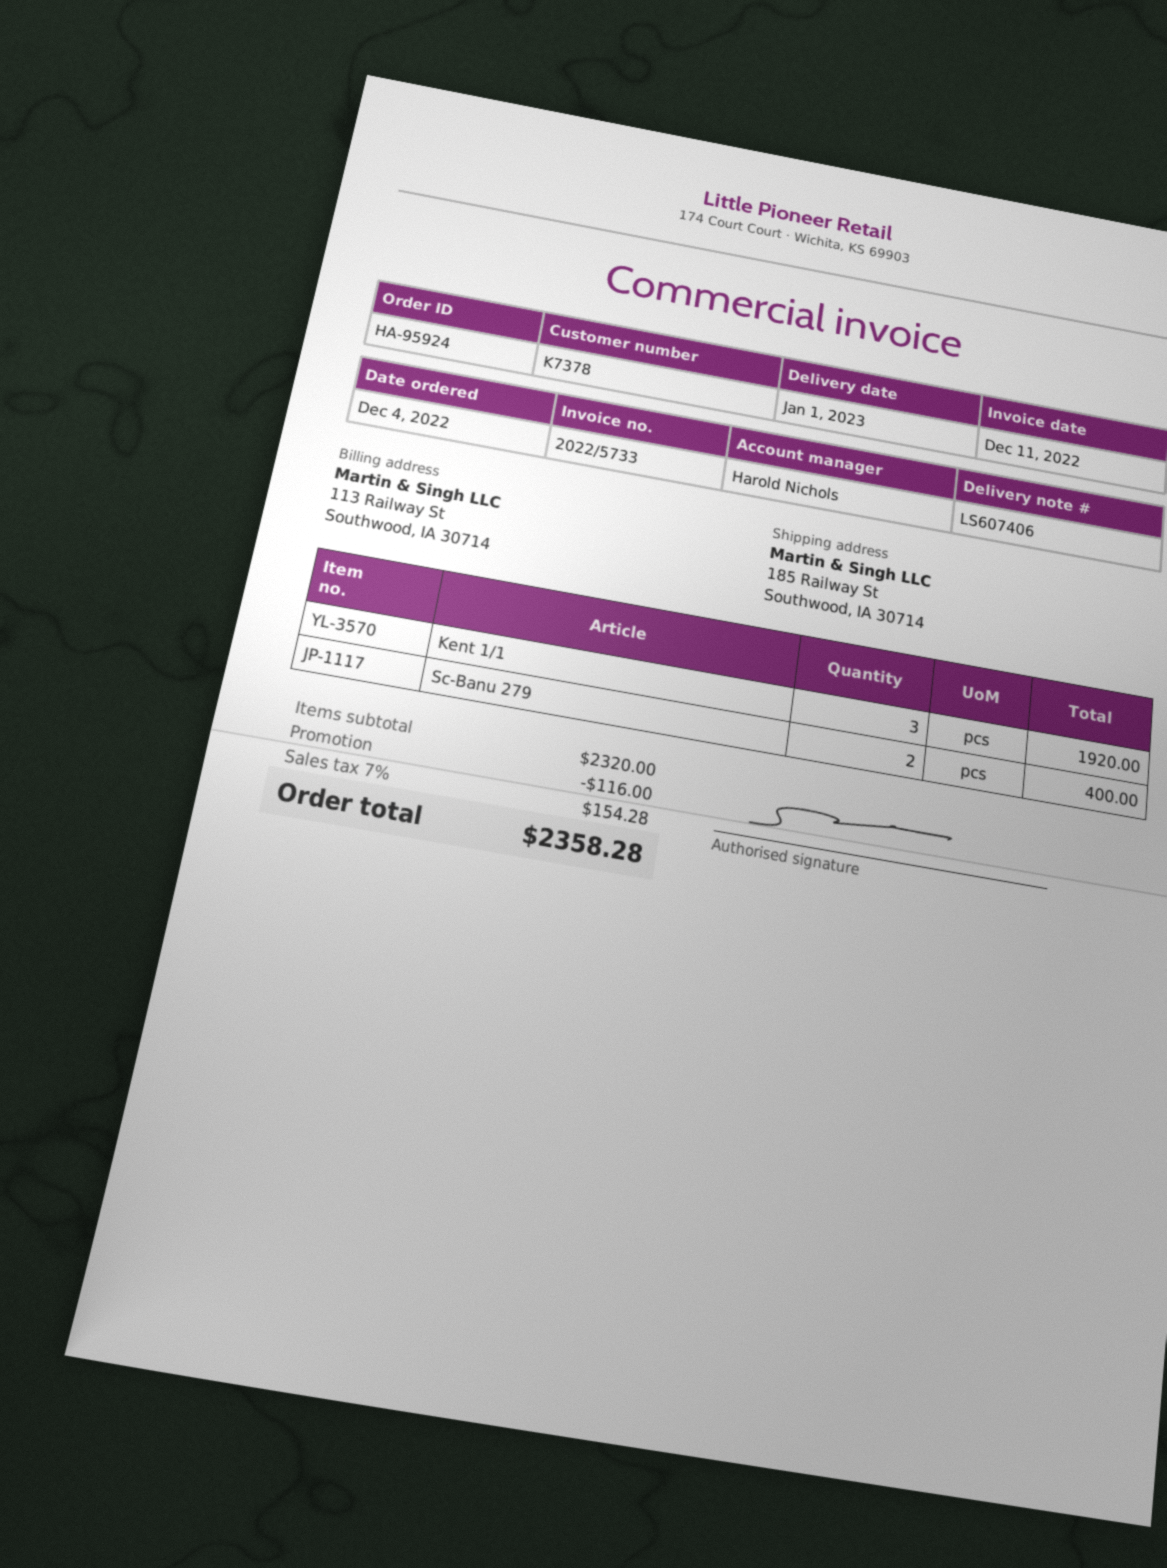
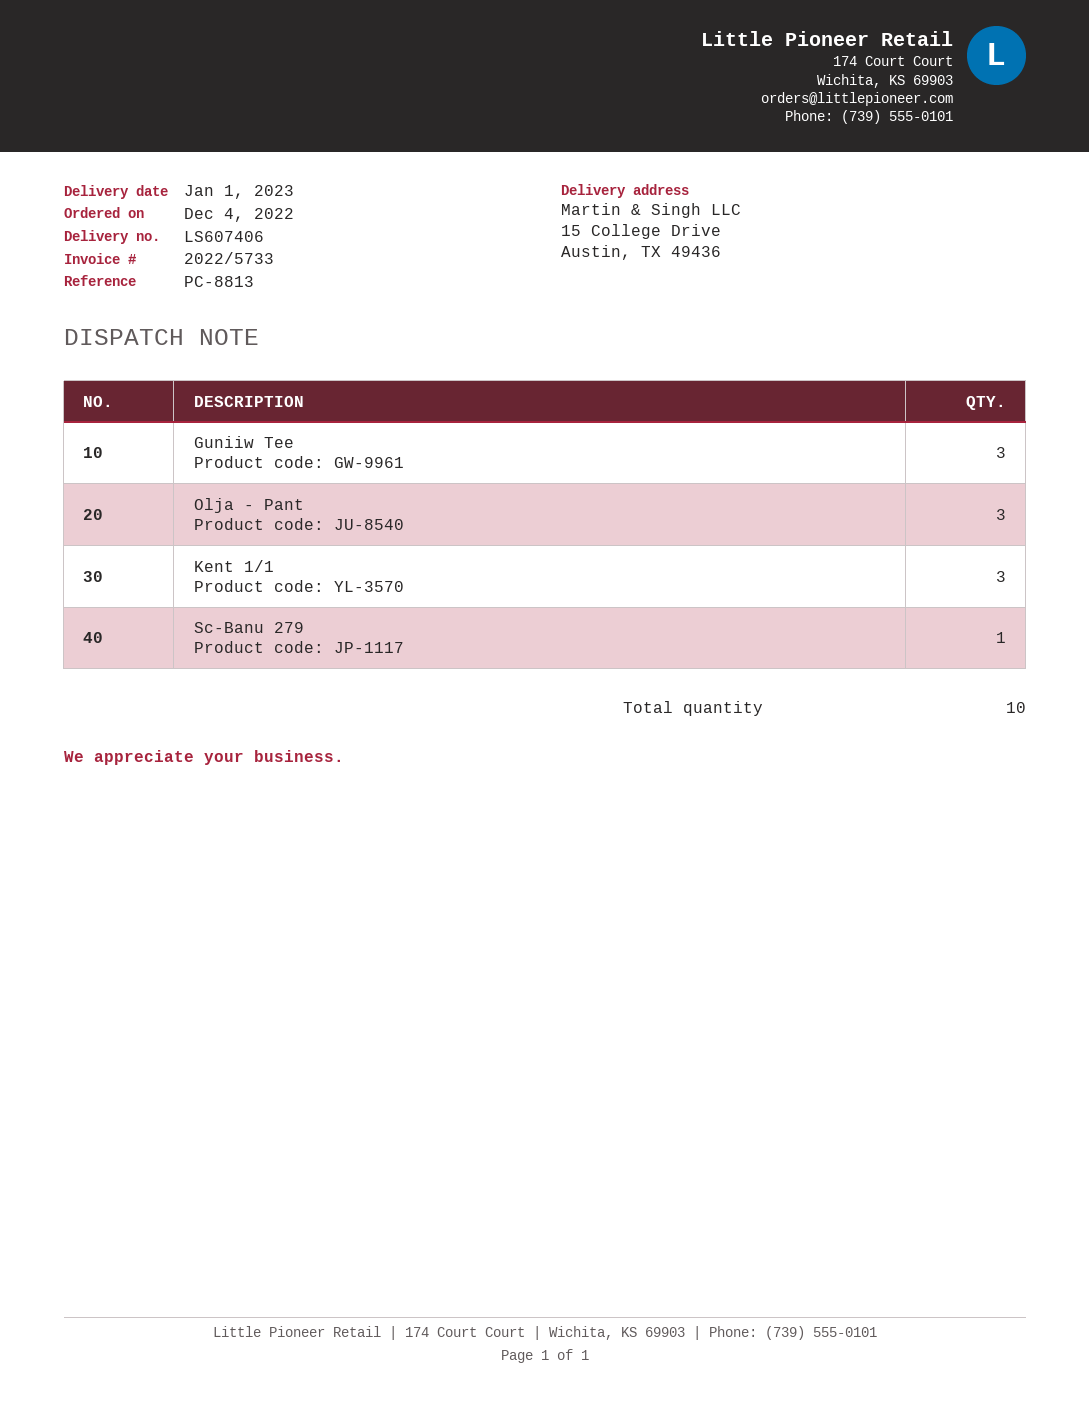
ship to: 185 Railway St, Southwood, IA 30714 -> 15 College Drive, Austin, TX 49436
Sc-Banu 279: 2 -> 1
Guniiw Tee: none -> 3
Olja - Pant: none -> 3

